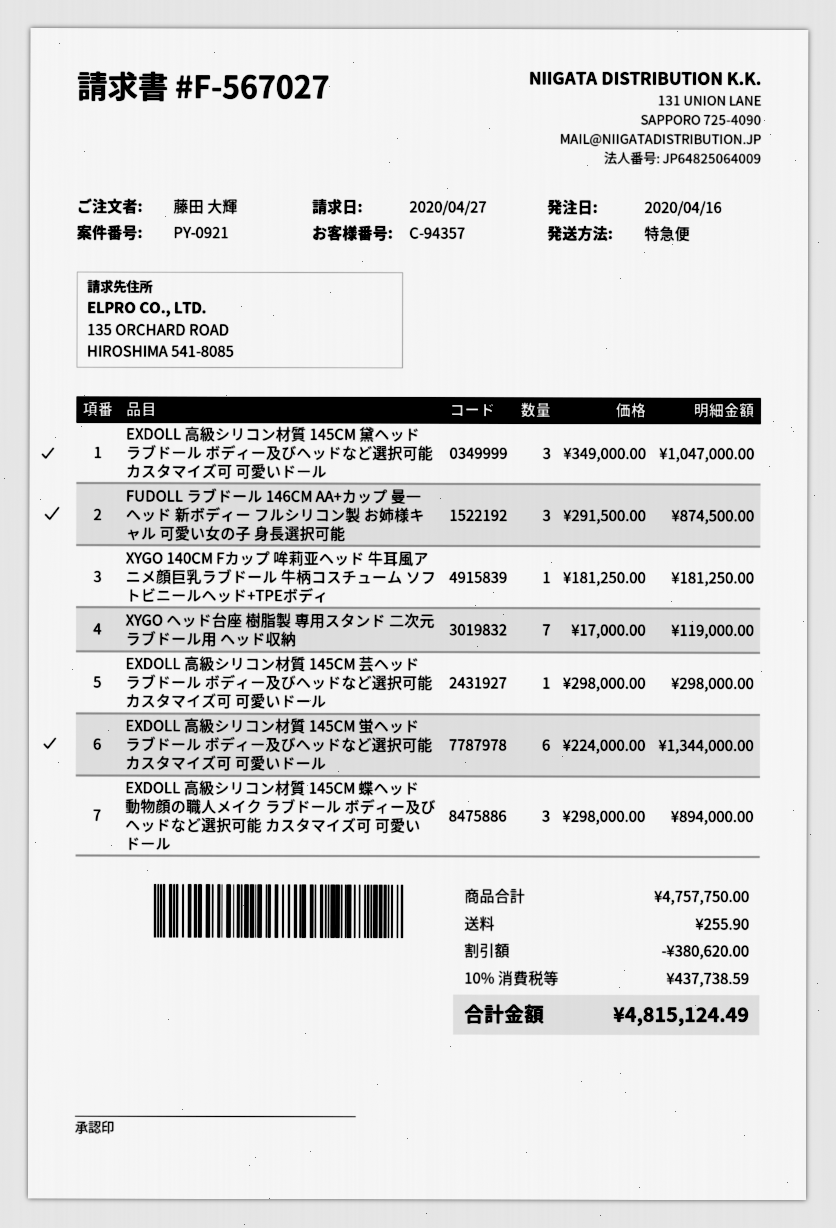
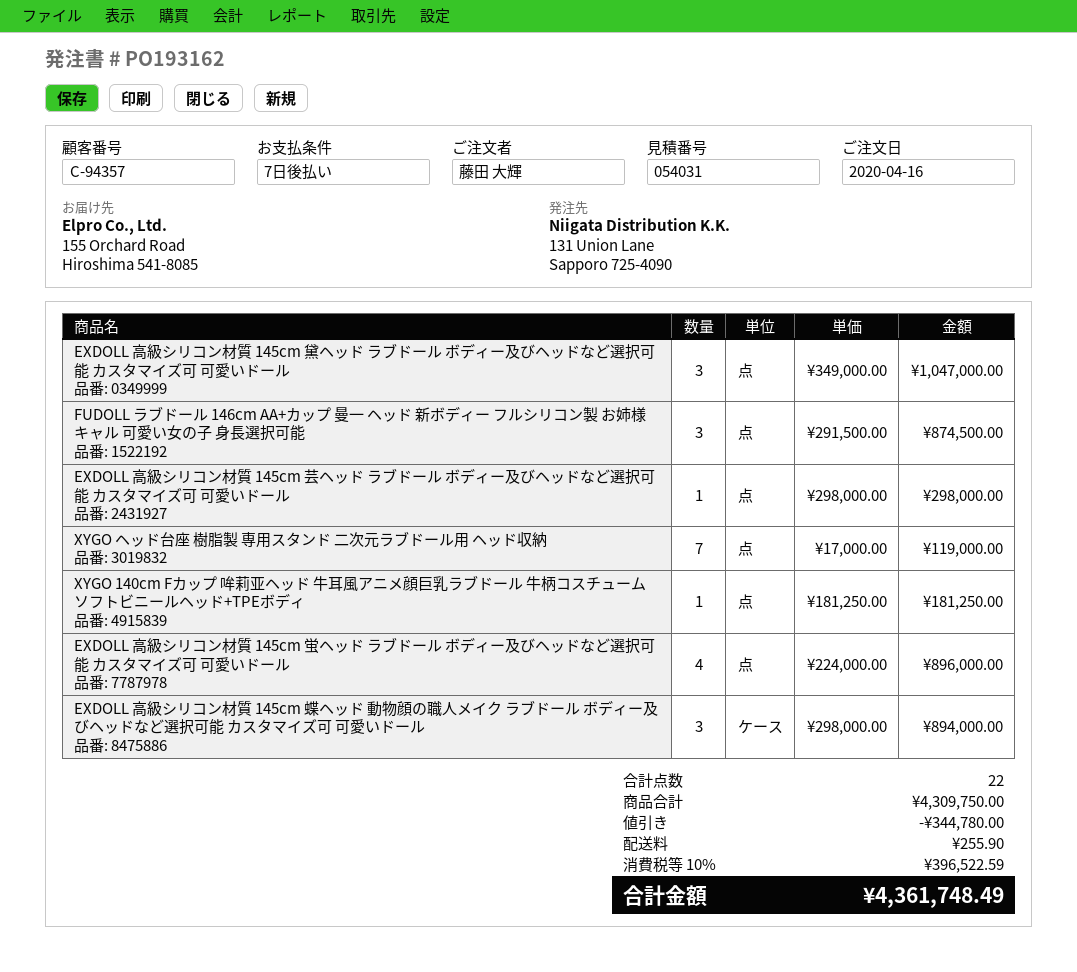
EXDOLL 高級シリコン材質 145CM 蛍ヘッド ラブドール ボディー及びヘッドなど選択可能 カスタマイズ可 可愛いドール: 6 x 224000.00 = 1344000.00 -> 4 x 224000.00 = 896000.00
subtotal: 4757750.00 -> 4309750.00
discount: 380620.00 -> 344780.00
tax: 10% = 437738.59 -> 10% = 396522.59
total: 4815124.49 -> 4361748.49

